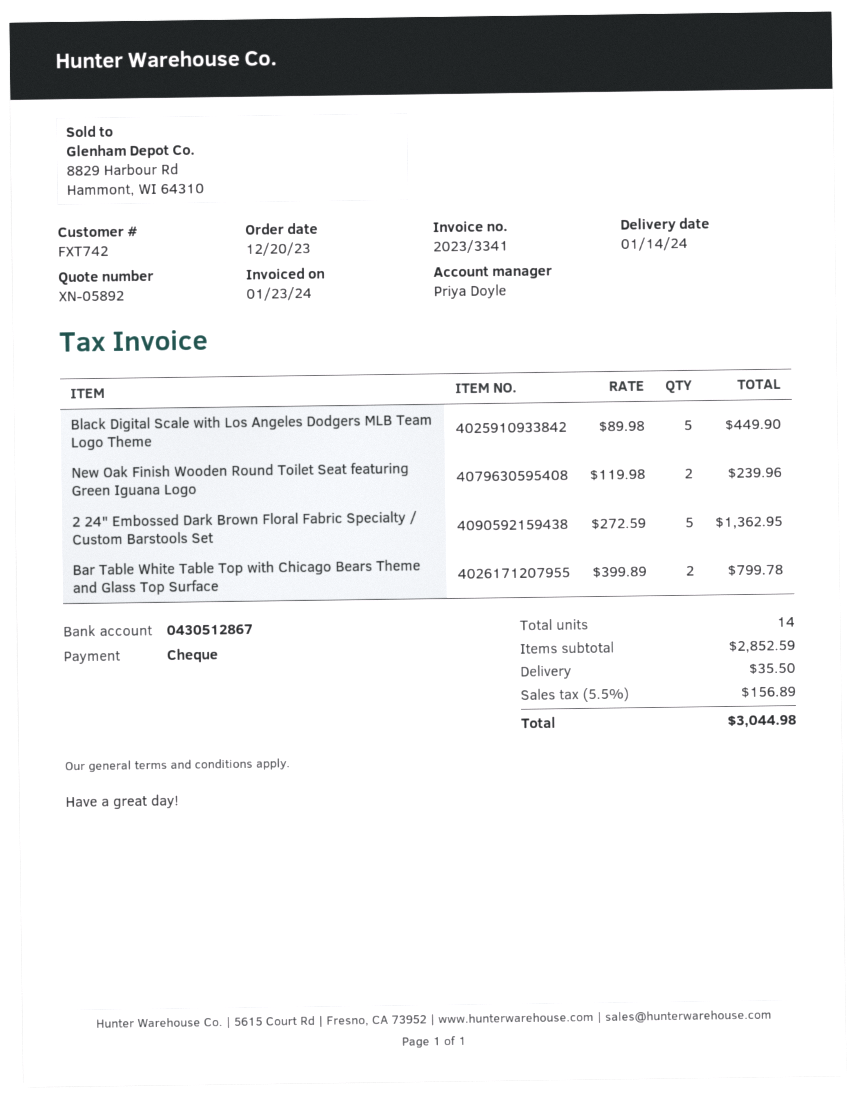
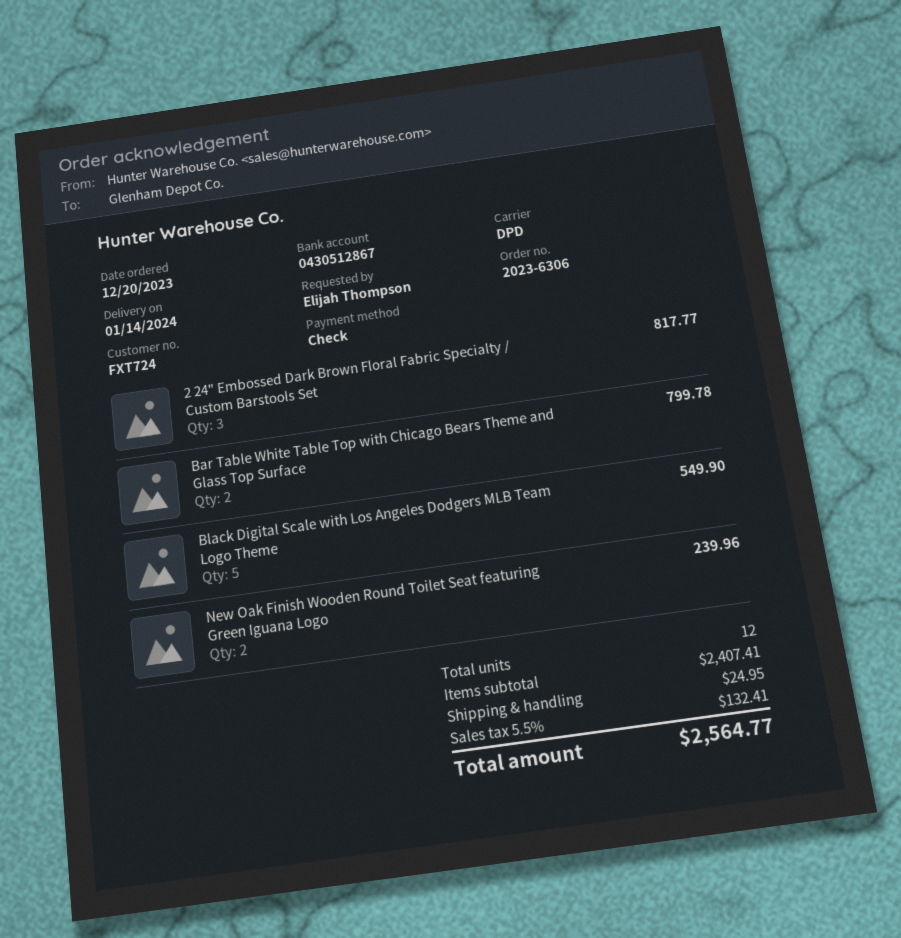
customer number: FXT742 -> FXT724
Black Digital Scale with Los Angeles Dodgers MLB Team Logo Theme: 5 for 449.90 -> 5 for 549.90
2 24" Embossed Dark Brown Floral Fabric Specialty / Custom Barstools Set: 5 for 1362.95 -> 3 for 817.77
total quantity: 14 -> 12
subtotal: 2852.59 -> 2407.41
shipping: 35.50 -> 24.95
tax: 5.5% = 156.89 -> 5.5% = 132.41
total: 3044.98 -> 2564.77

